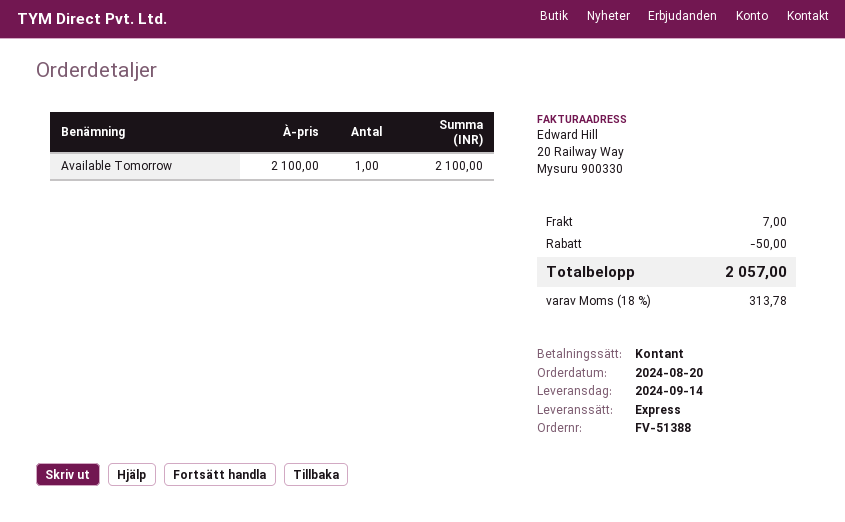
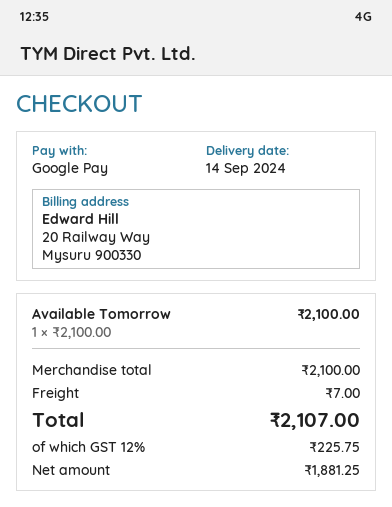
payment method: cash -> Google Pay
discount: 50.00 -> none
tax: 18% = 313.78 -> 12% = 225.75
total: 2057.00 -> 2107.00

